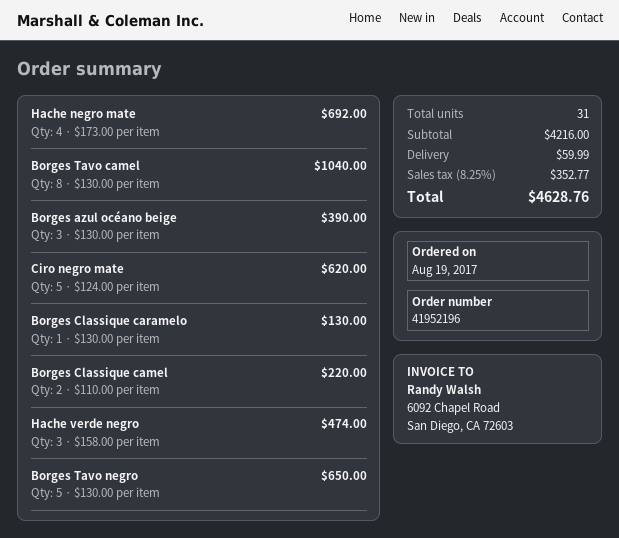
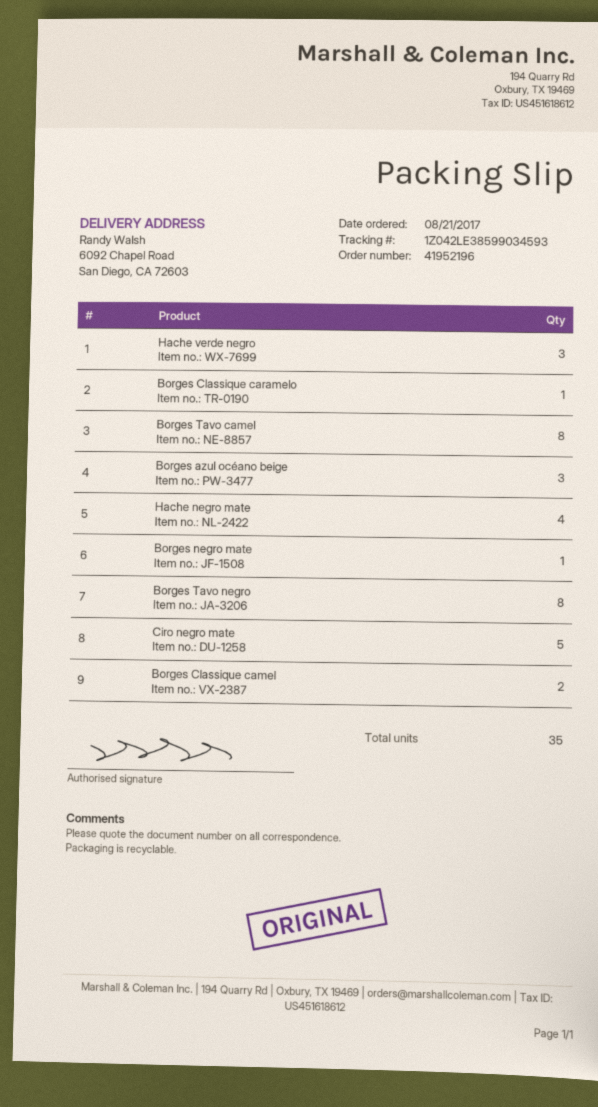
order date: 2017-08-19 -> 2017-08-21
Borges Tavo negro: 5 -> 8
Borges negro mate: none -> 1
total quantity: 31 -> 35

